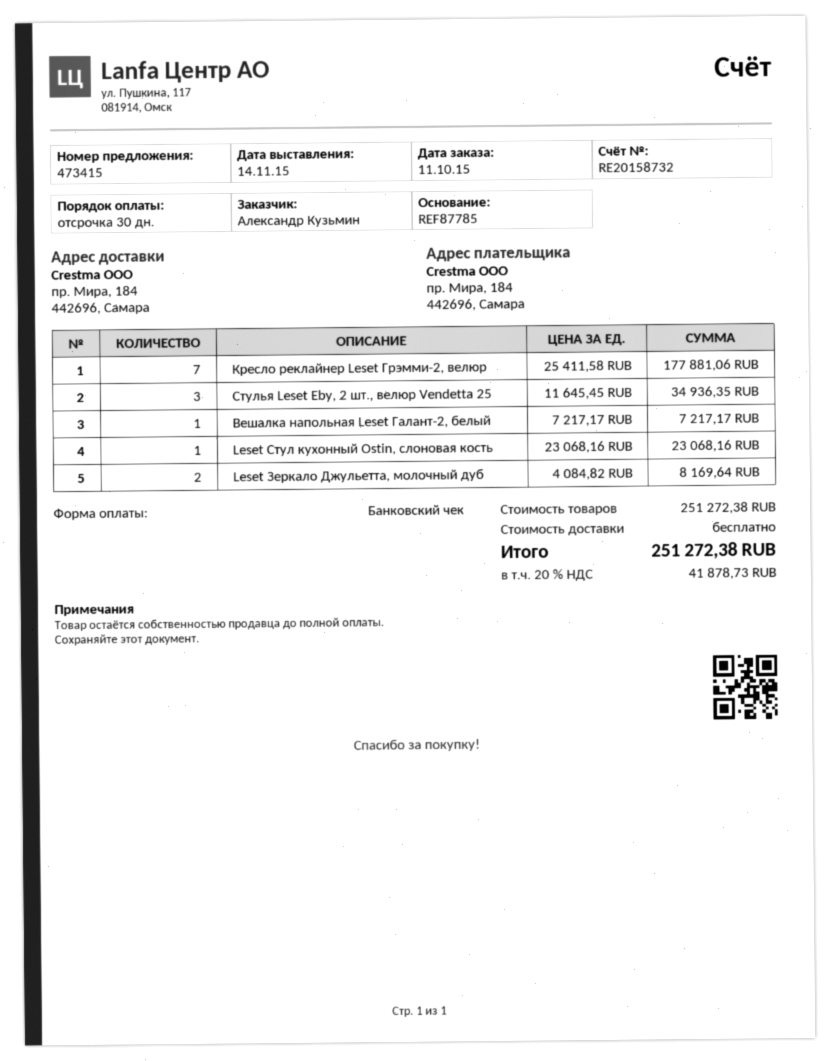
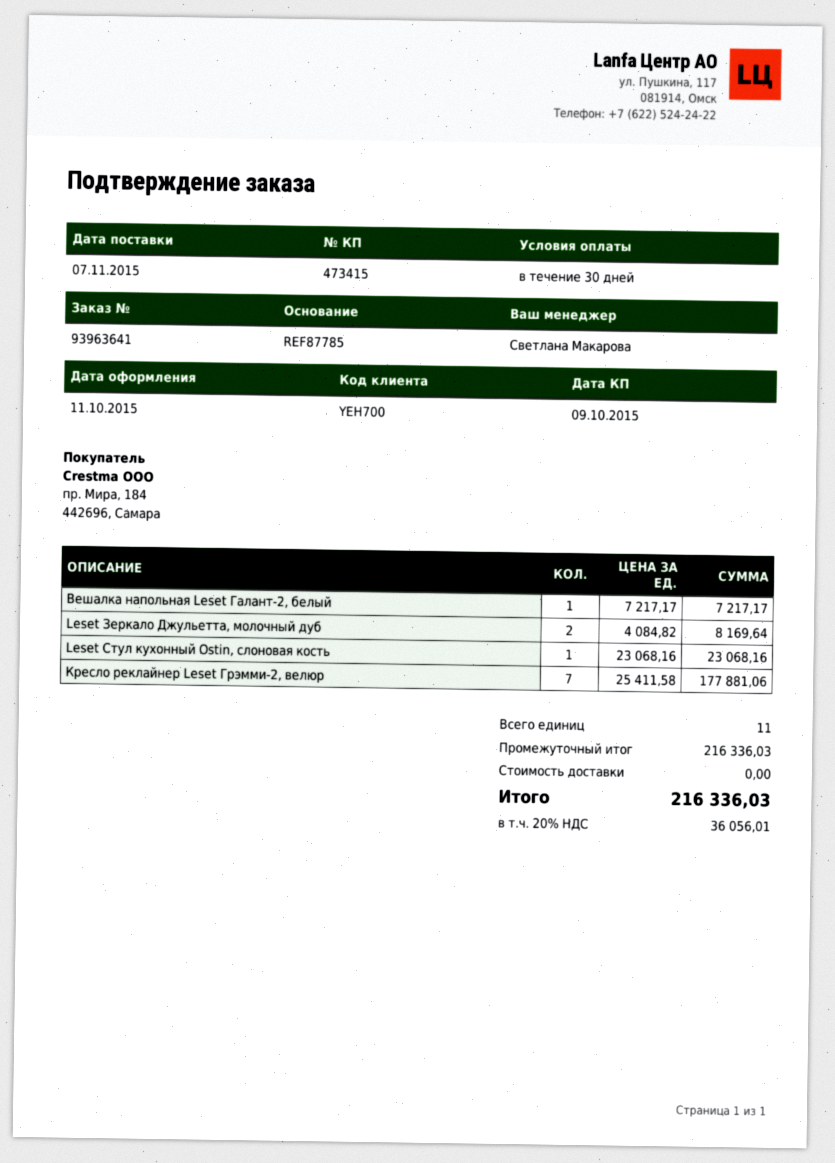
Стулья Leset Eby, 2 шт., велюр Vendetta 25: 3 x 11645.45 = 34936.35 -> none
subtotal: 251272.38 -> 216336.03
tax: 20% = 41878.73 -> 20% = 36056.01
total: 251272.38 -> 216336.03

